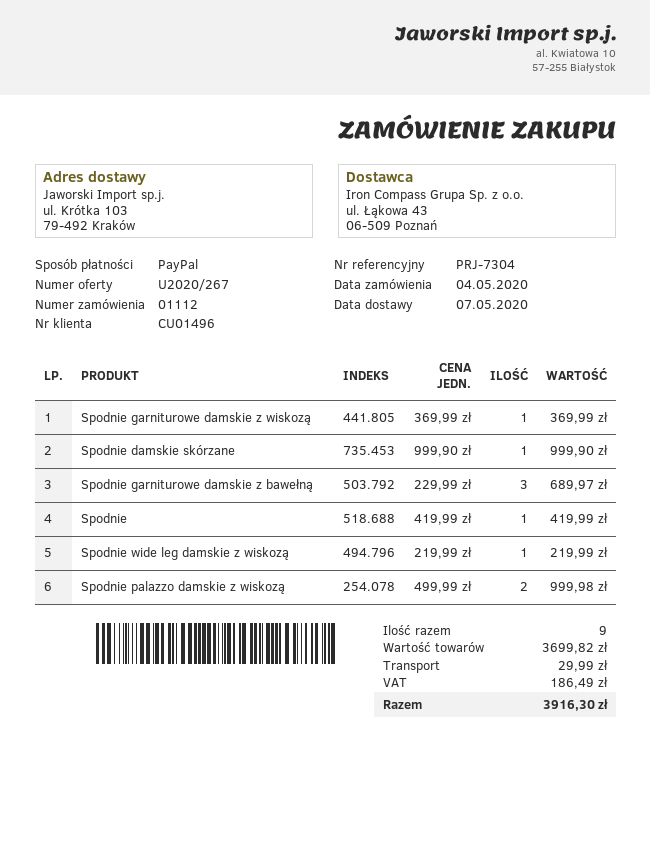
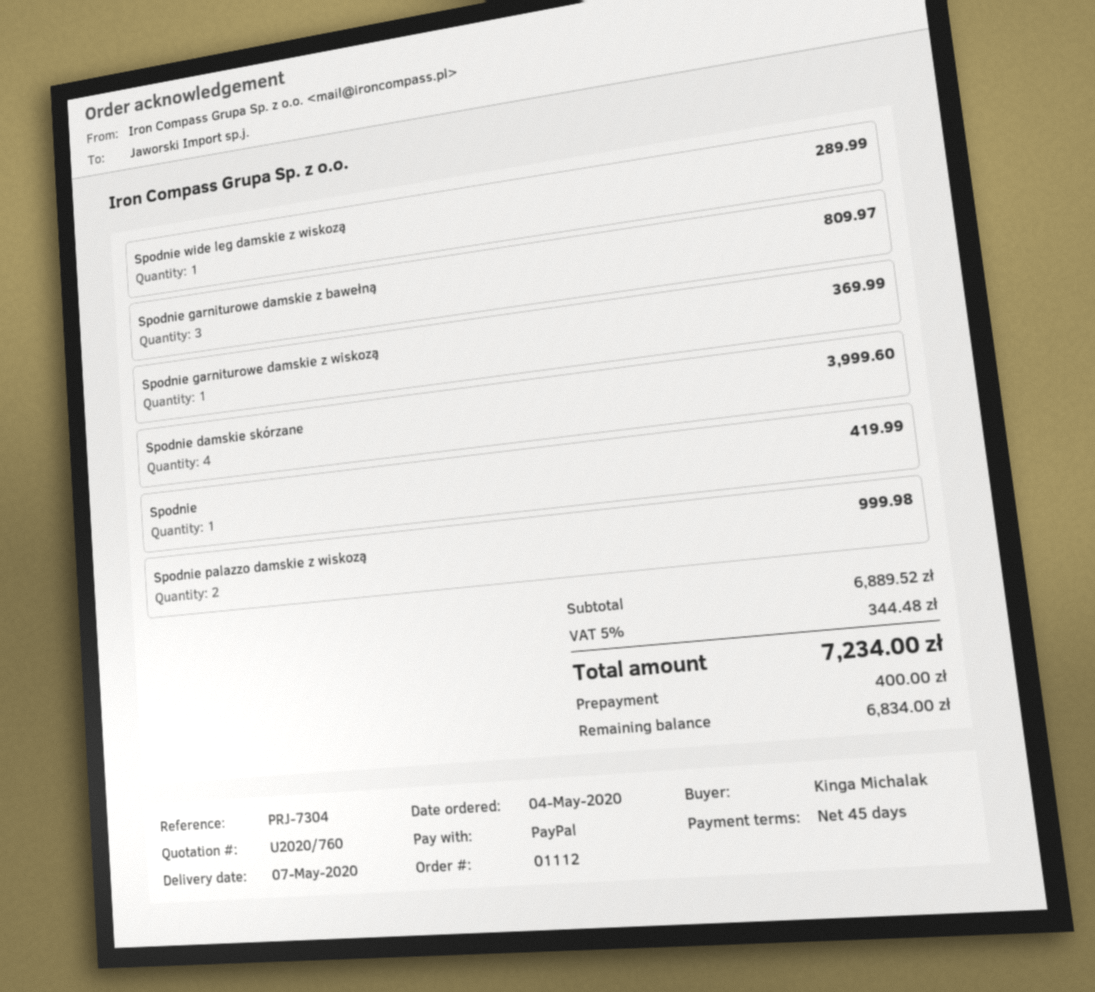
quote number: U2020/267 -> U2020/760
Spodnie damskie skórzane: 1 for 999.90 -> 4 for 3999.60
Spodnie garniturowe damskie z bawełną: 3 for 689.97 -> 3 for 809.97
Spodnie wide leg damskie z wiskozą: 1 for 219.99 -> 1 for 289.99
subtotal: 3699.82 -> 6889.52
shipping: 29.99 -> none
tax: 186.49 -> 344.48
total: 3916.30 -> 7234.00

